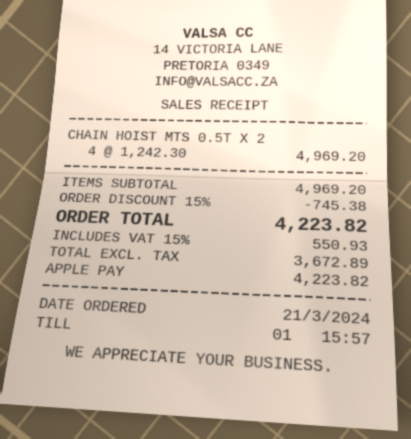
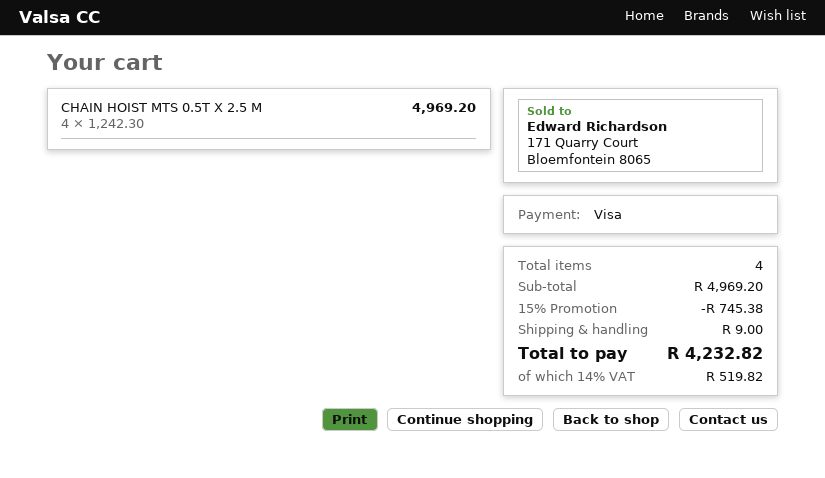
payment method: Apple Pay -> Visa
shipping: none -> 9.00
tax: 15% = 550.93 -> 14% = 519.82
total: 4223.82 -> 4232.82

